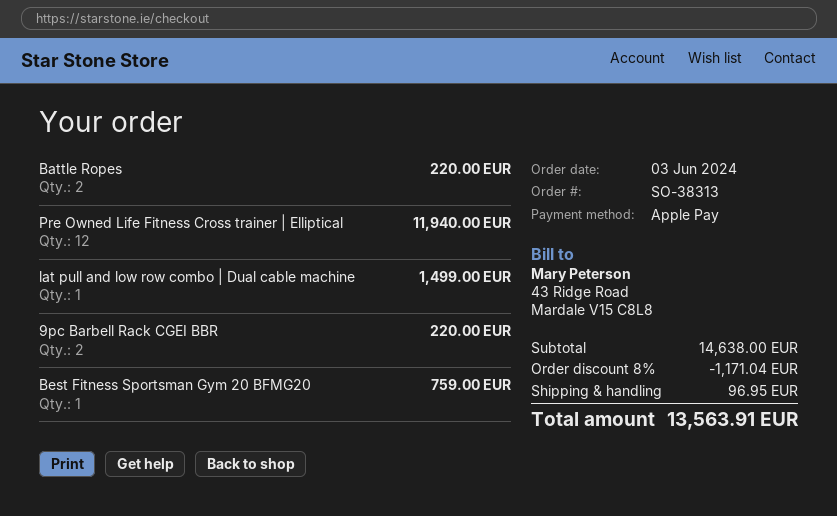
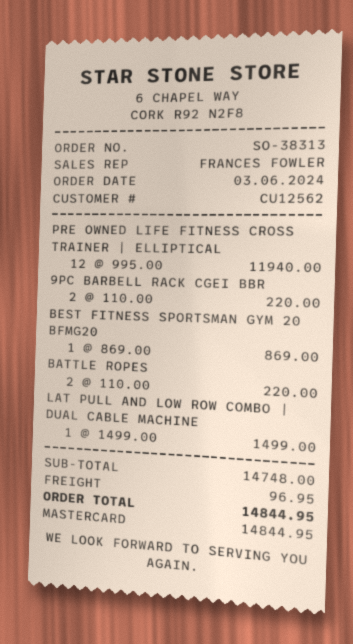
payment method: Apple Pay -> Mastercard
Best Fitness Sportsman Gym 20 BFMG20: 1 for 759.00 -> 1 for 869.00
subtotal: 14638.00 -> 14748.00
discount: 8% = 1171.04 -> none
total: 13563.91 -> 14844.95

